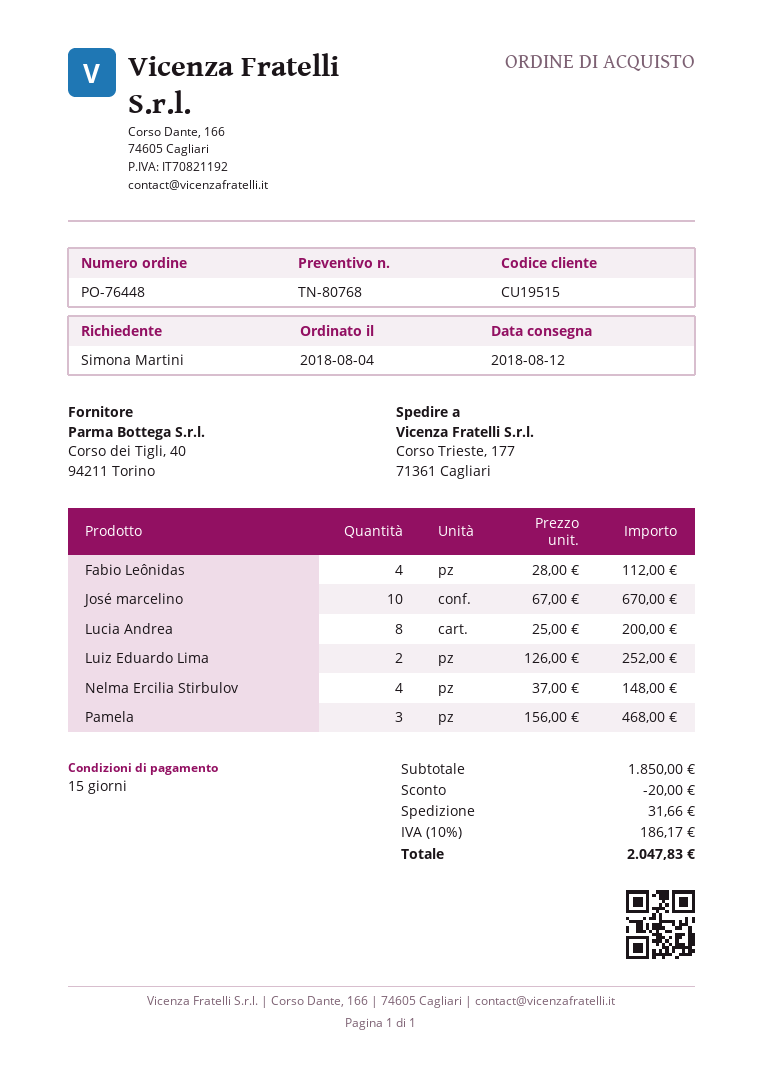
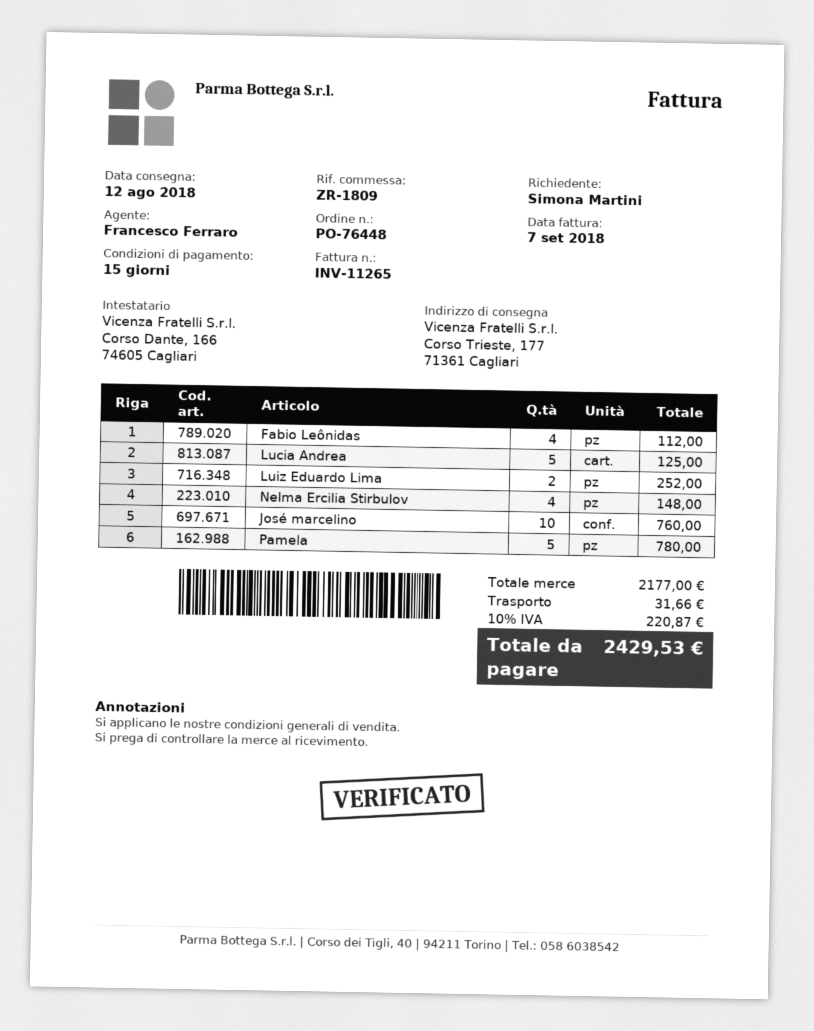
José marcelino: 10 for 670.00 -> 10 for 760.00
Lucia Andrea: 8 for 200.00 -> 5 for 125.00
Pamela: 3 for 468.00 -> 5 for 780.00
subtotal: 1850.00 -> 2177.00
discount: 20.00 -> none
tax: 10% = 186.17 -> 10% = 220.87
total: 2047.83 -> 2429.53

